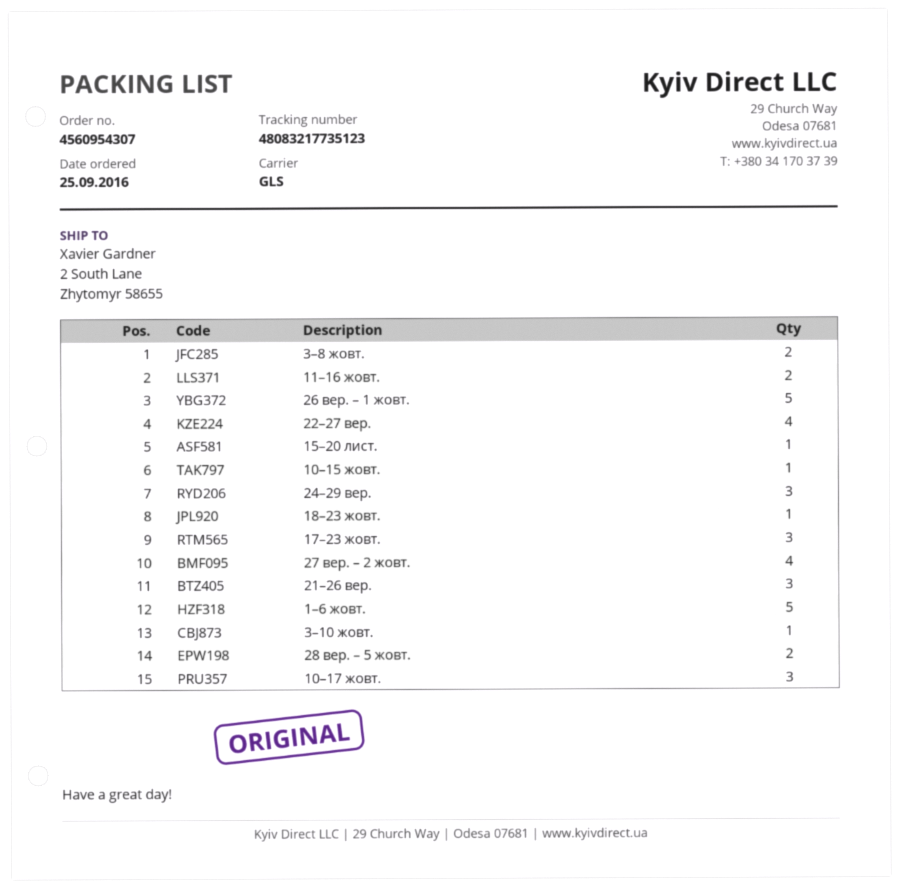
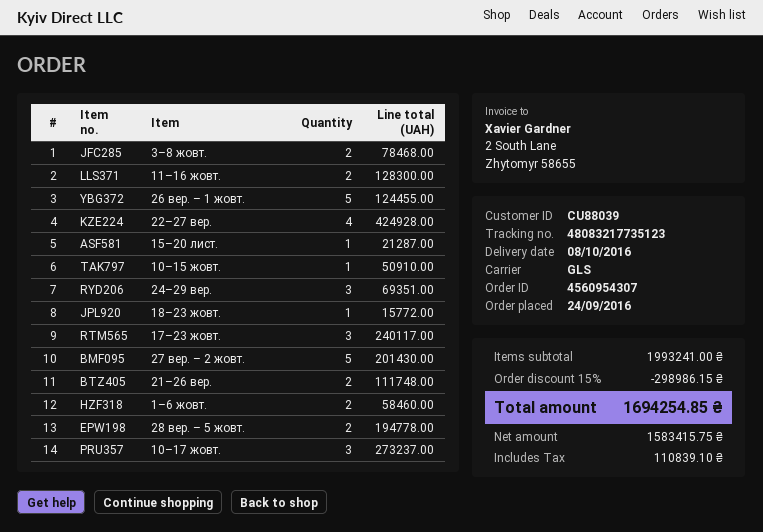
order date: 2016-09-25 -> 2016-09-24
27 вер. – 2 жовт.: 4 -> 5
21–26 вер.: 3 -> 2
1–6 жовт.: 5 -> 2
3–10 жовт.: 1 -> none

